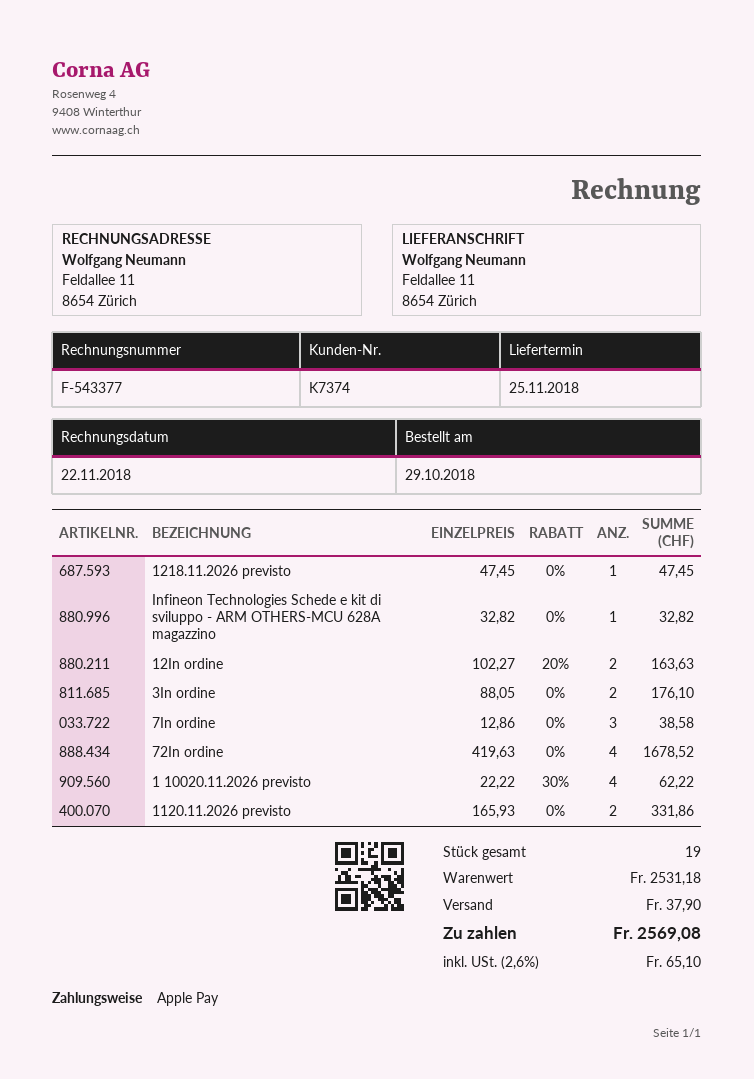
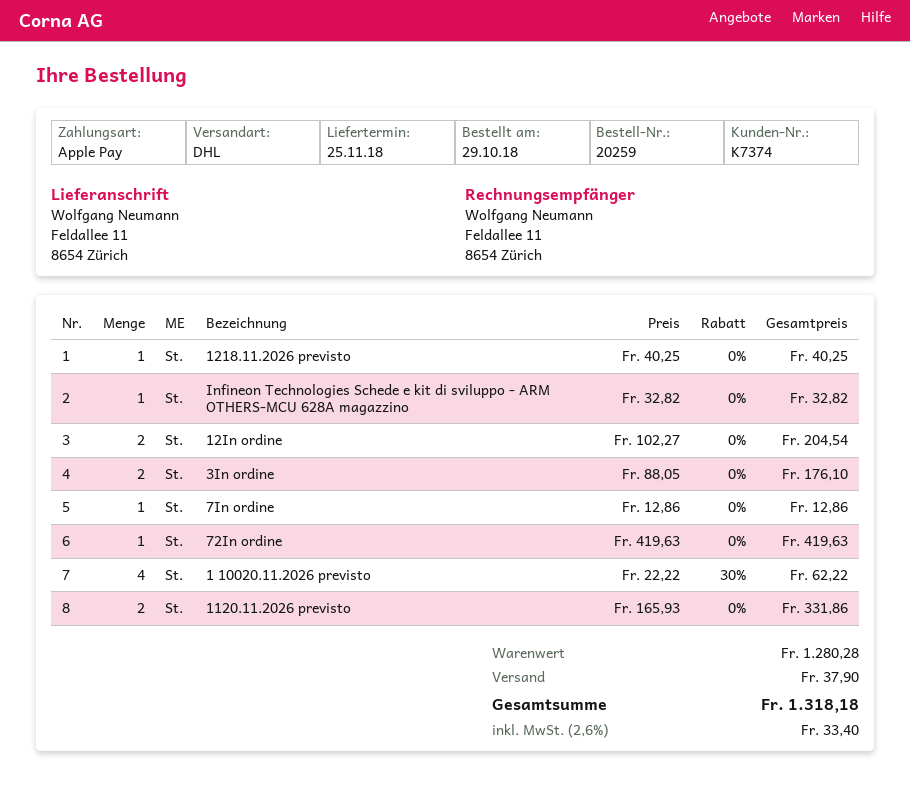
1218.11.2026 previsto: 1 x 47.45 = 47.45 -> 1 x 40.25 = 40.25
12In ordine: 2 x 102.27 - 20% = 163.63 -> 2 x 102.27 = 204.54
7In ordine: 3 x 12.86 = 38.58 -> 1 x 12.86 = 12.86
72In ordine: 4 x 419.63 = 1678.52 -> 1 x 419.63 = 419.63
subtotal: 2531.18 -> 1280.28
tax: 2.6% = 65.10 -> 2.6% = 33.40
total: 2569.08 -> 1318.18

